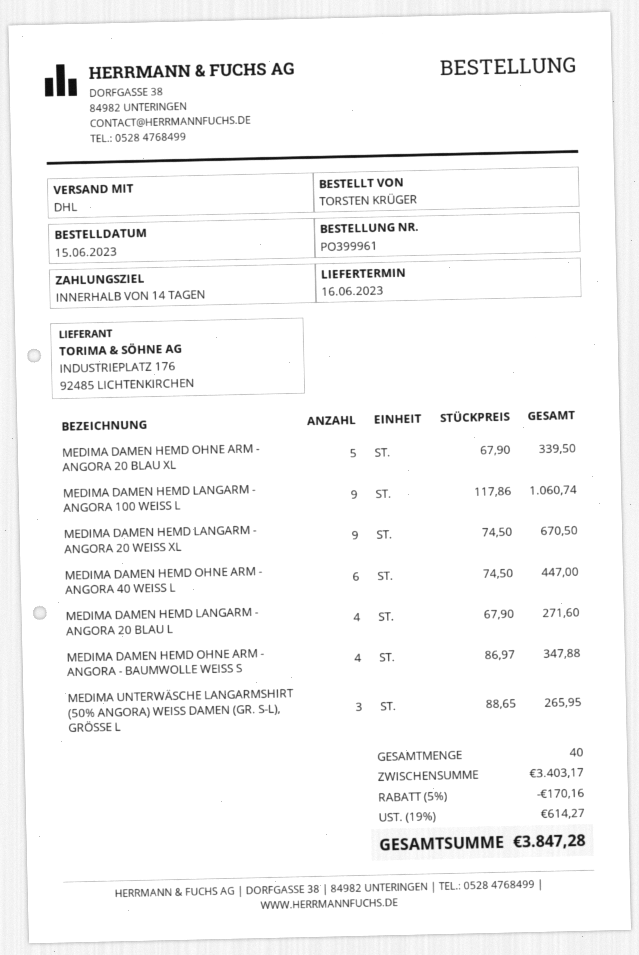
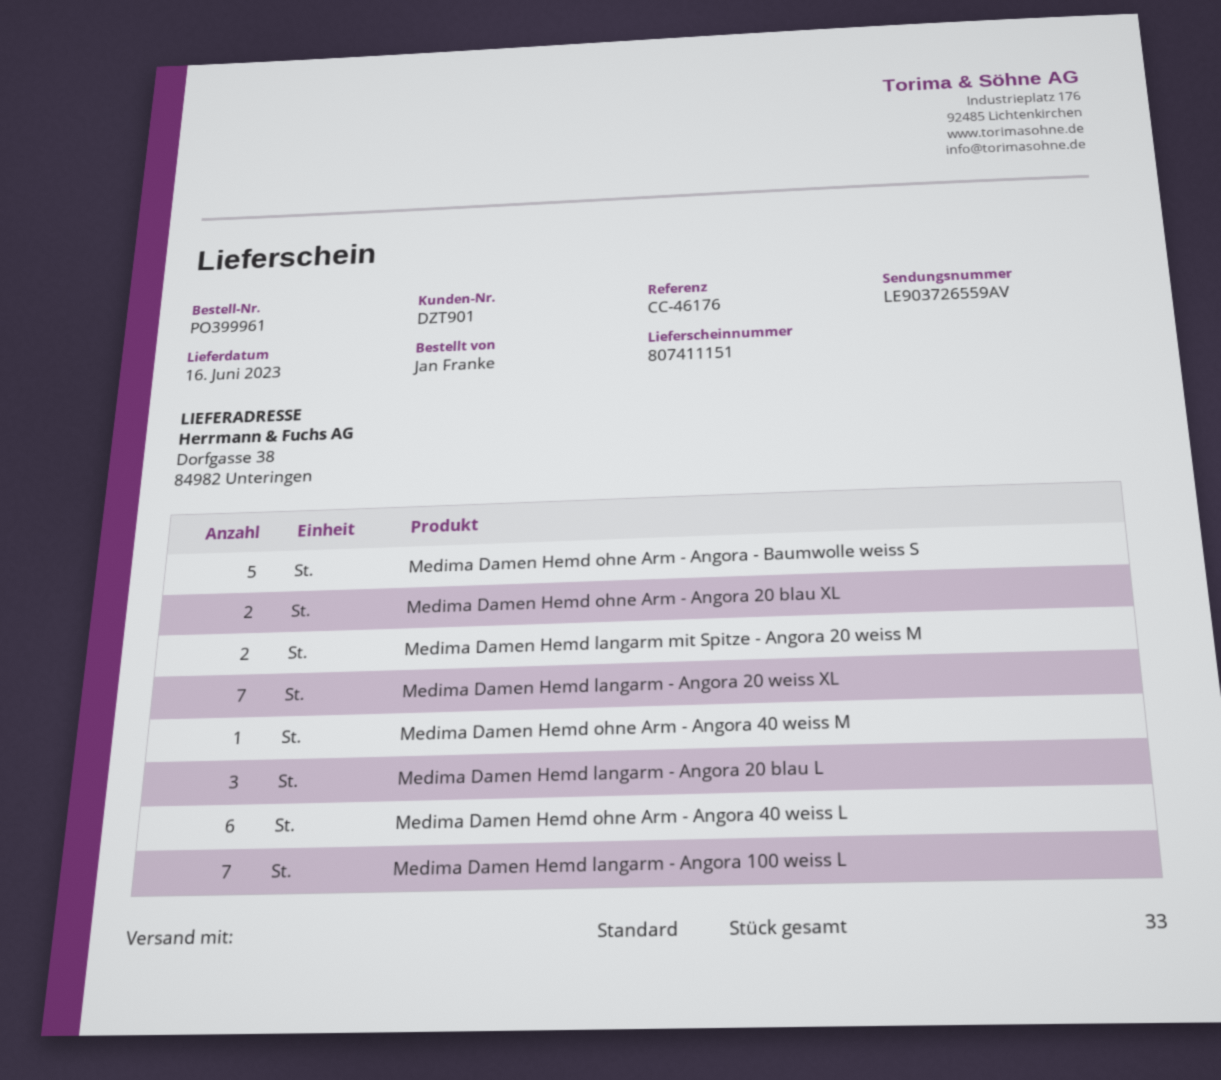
ordered by: TORSTEN KRÜGER -> Jan Franke
shipping method: DHL -> standard
MEDIMA DAMEN HEMD OHNE ARM - ANGORA 20 BLAU XL: 5 -> 2
MEDIMA DAMEN HEMD LANGARM - ANGORA 100 WEISS L: 9 -> 7
MEDIMA DAMEN HEMD LANGARM - ANGORA 20 WEISS XL: 9 -> 7
MEDIMA DAMEN HEMD LANGARM - ANGORA 20 BLAU L: 4 -> 3
MEDIMA DAMEN HEMD OHNE ARM - ANGORA - BAUMWOLLE WEISS S: 4 -> 5
MEDIMA UNTERWÄSCHE LANGARMSHIRT (50% ANGORA) WEISS DAMEN (GR. S-L), GRÖSSE L: 3 -> none
Medima Damen Hemd langarm mit Spitze - Angora 20 weiss M: none -> 2
Medima Damen Hemd ohne Arm - Angora 40 weiss M: none -> 1
total quantity: 40 -> 33

